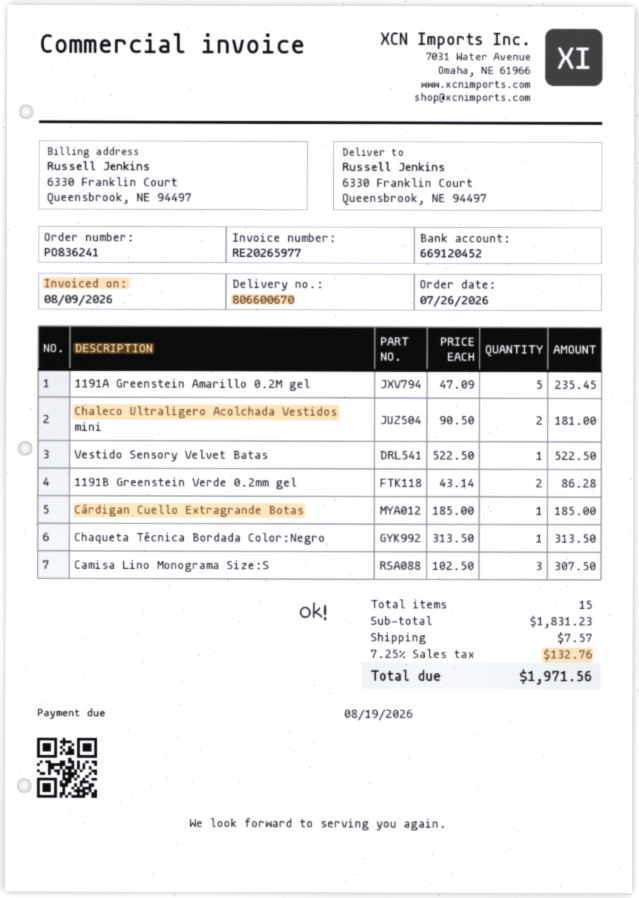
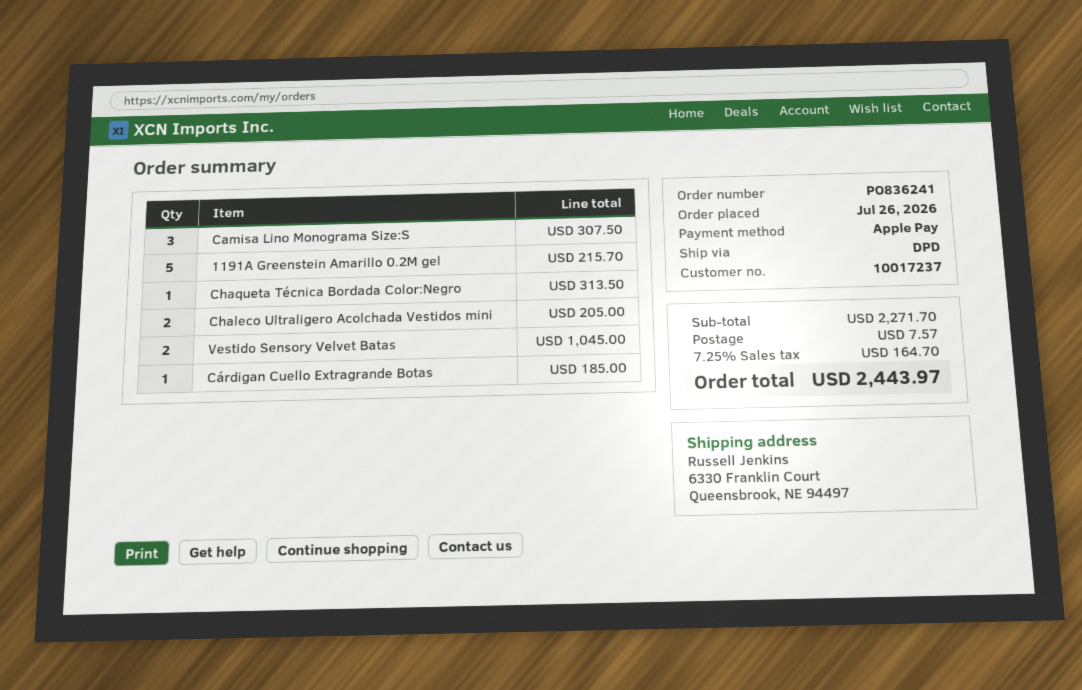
1191A Greenstein Amarillo 0.2M gel: 5 for 235.45 -> 5 for 215.70
Chaleco Ultraligero Acolchada Vestidos mini: 2 for 181.00 -> 2 for 205.00
Vestido Sensory Velvet Batas: 1 for 522.50 -> 2 for 1045.00
1191B Greenstein Verde 0.2mm gel: 2 for 86.28 -> none
subtotal: 1831.23 -> 2271.70
tax: 7.25% = 132.76 -> 7.25% = 164.70
total: 1971.56 -> 2443.97

